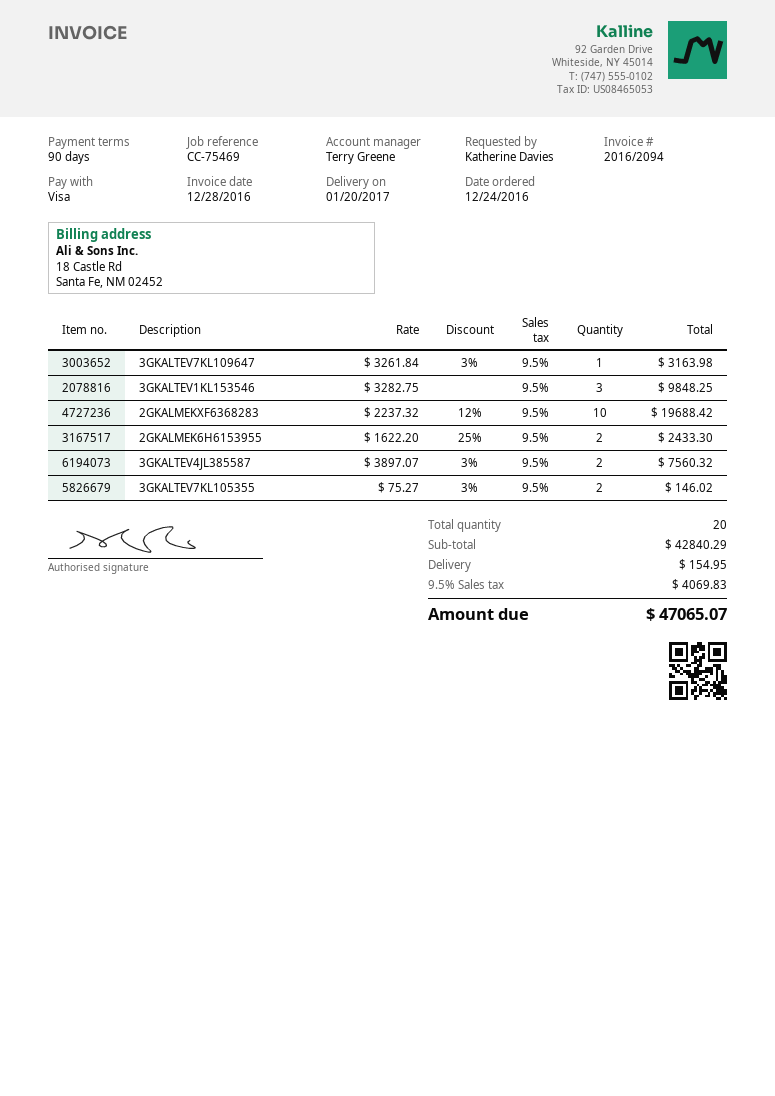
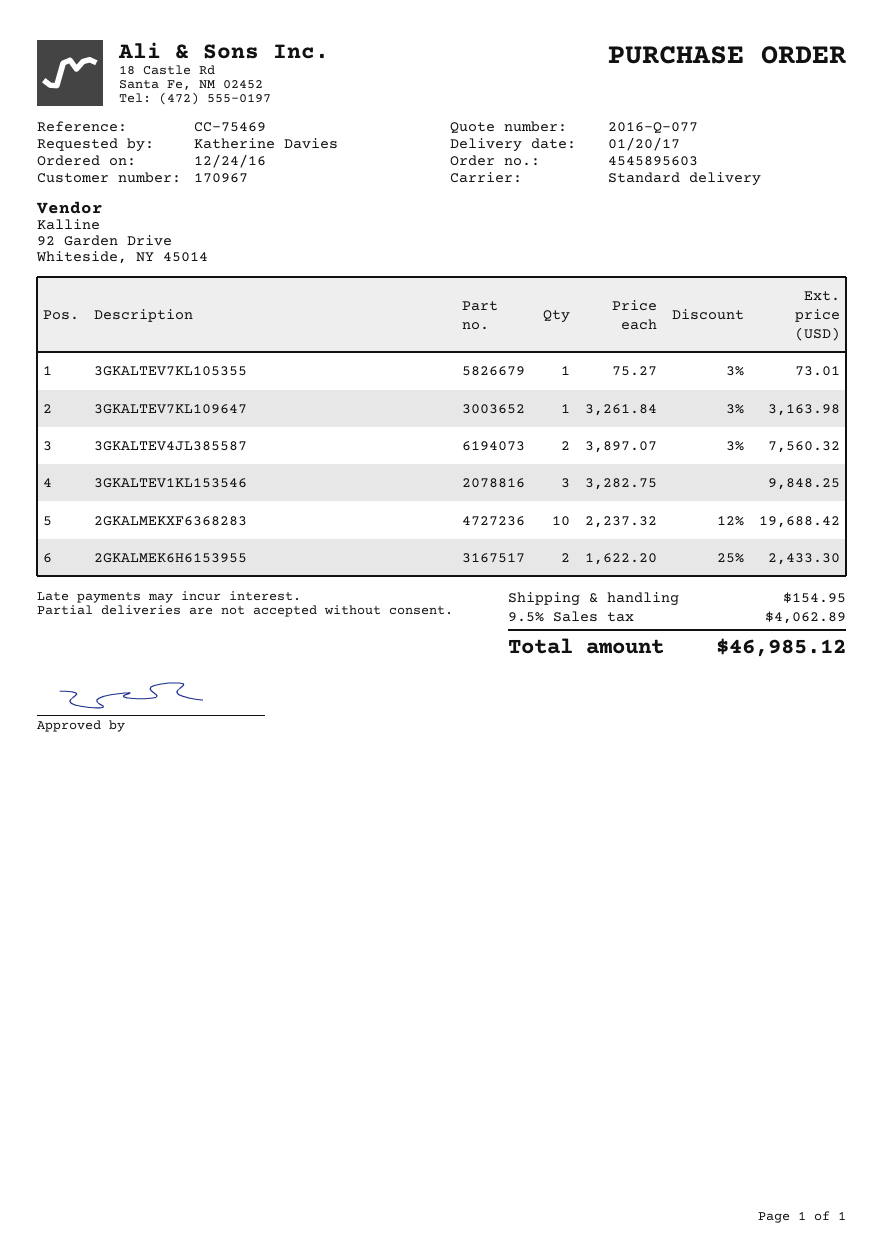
3GKALTEV7KL105355: 2 x 75.27 - 3% = 146.02 -> 1 x 75.27 - 3% = 73.01
tax: 9.5% = 4069.83 -> 9.5% = 4062.89
total: 47065.07 -> 46985.12

